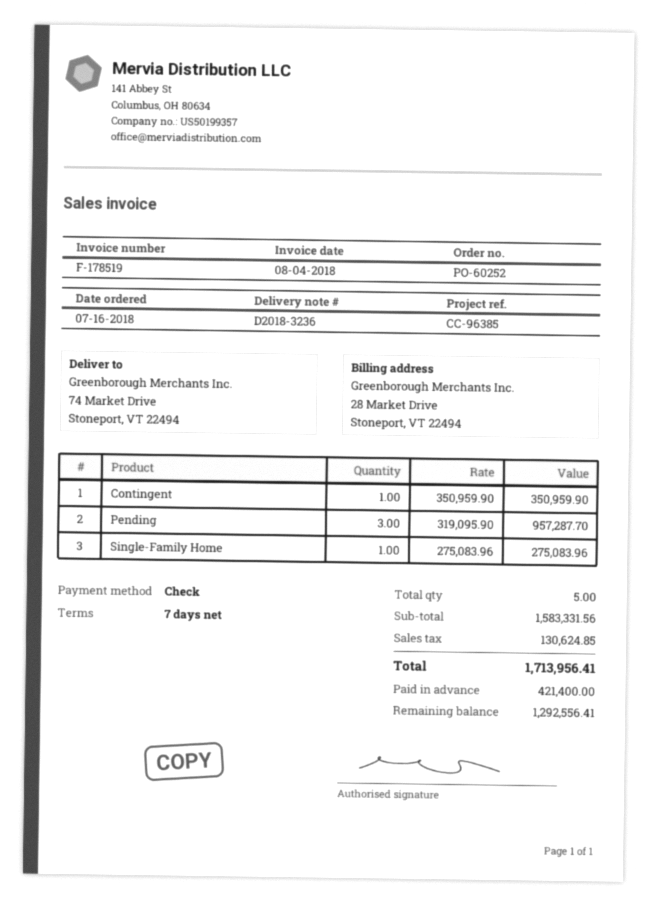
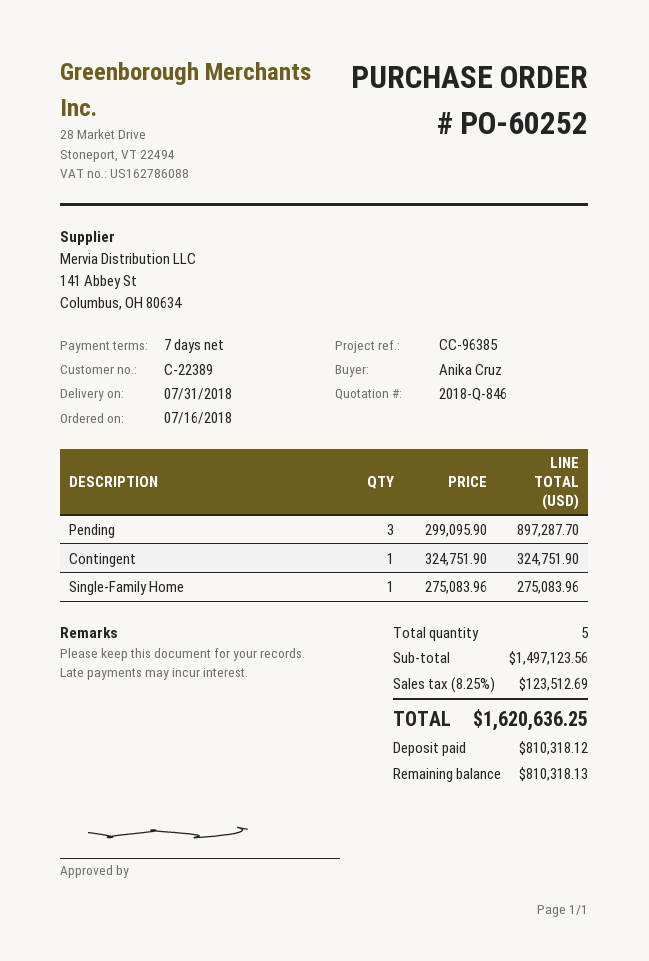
Contingent: 1 x 350959.90 = 350959.90 -> 1 x 324751.90 = 324751.90
Pending: 3 x 319095.90 = 957287.70 -> 3 x 299095.90 = 897287.70
subtotal: 1583331.56 -> 1497123.56
tax: 130624.85 -> 123512.69
total: 1713956.41 -> 1620636.25
deposit: 421400.00 -> 810318.12
balance: 1292556.41 -> 810318.13

